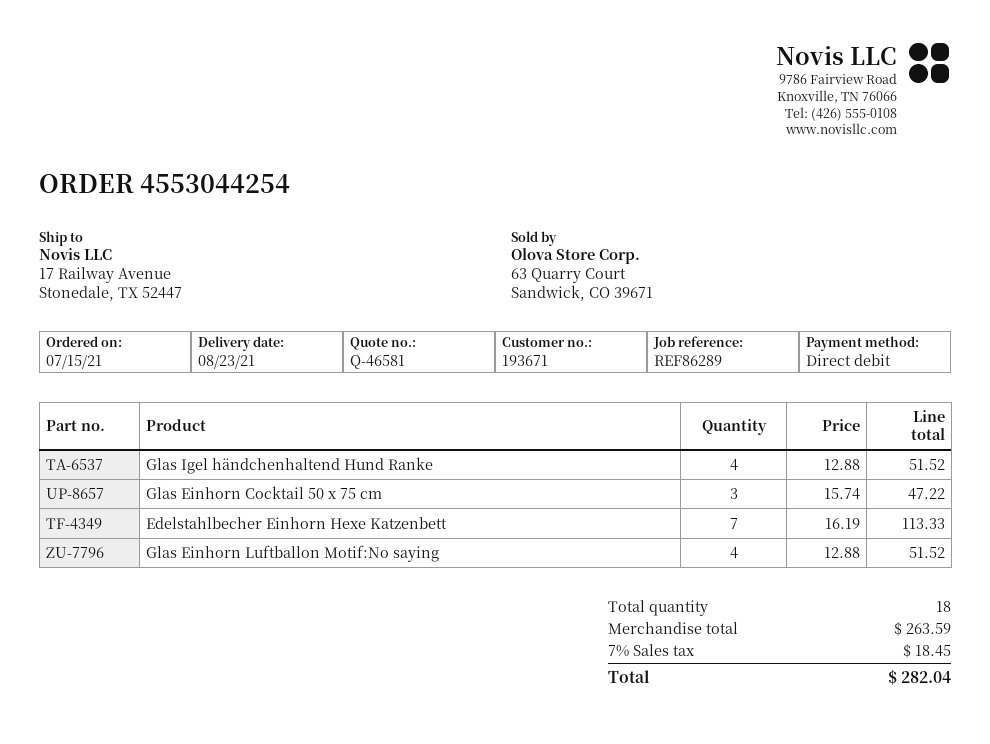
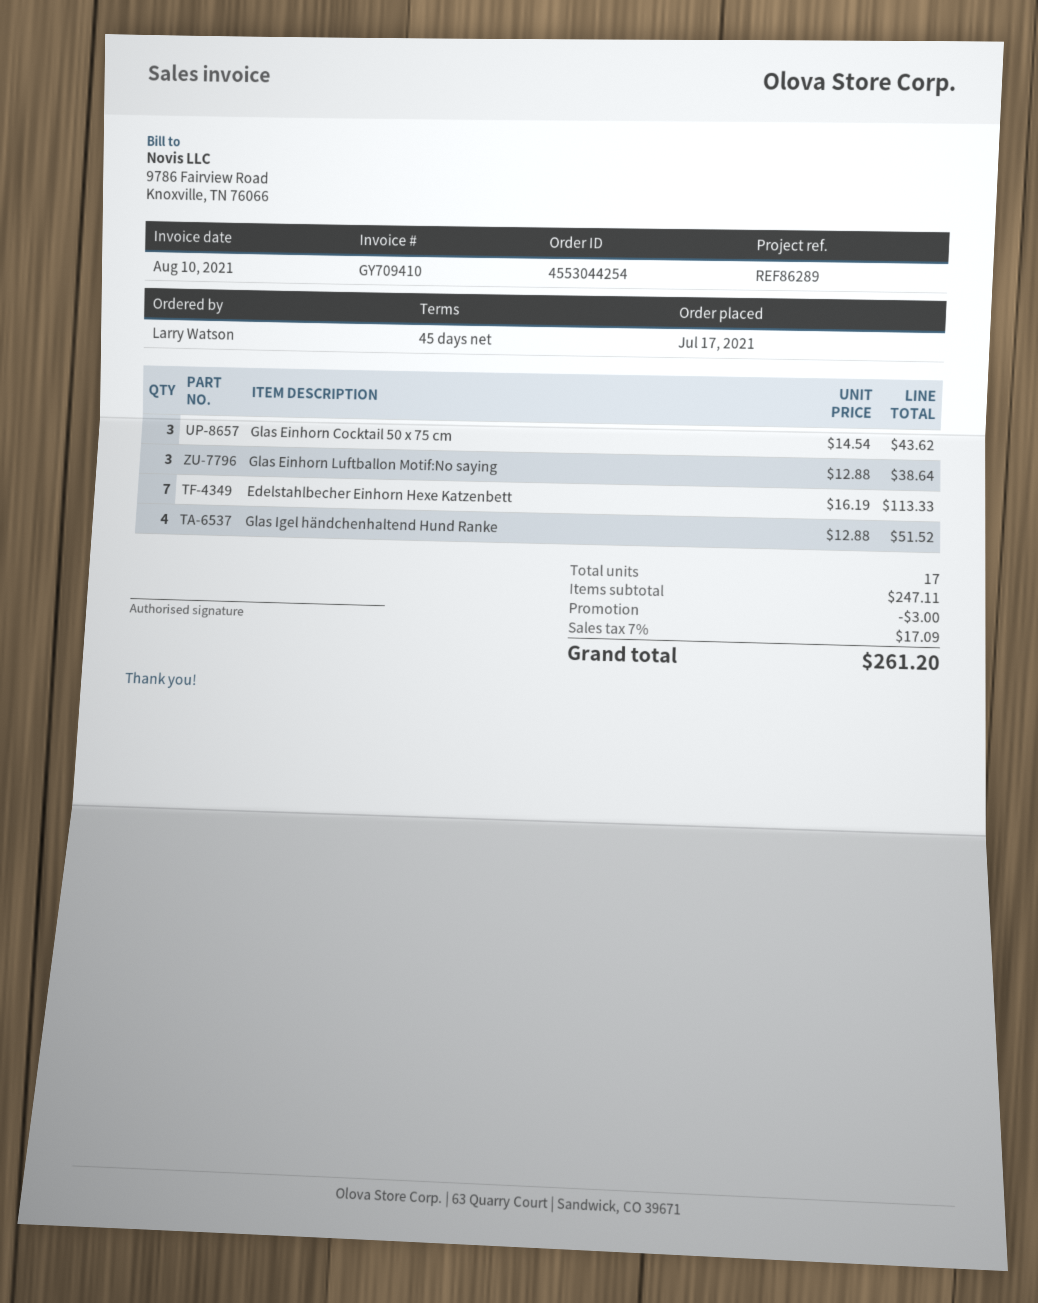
order date: 2021-07-15 -> 2021-07-17
Glas Einhorn Cocktail 50 x 75 cm: 3 x 15.74 = 47.22 -> 3 x 14.54 = 43.62
Glas Einhorn Luftballon Motif:No saying: 4 x 12.88 = 51.52 -> 3 x 12.88 = 38.64
total quantity: 18 -> 17
subtotal: 263.59 -> 247.11
discount: none -> 3.00
tax: 7% = 18.45 -> 7% = 17.09
total: 282.04 -> 261.20

